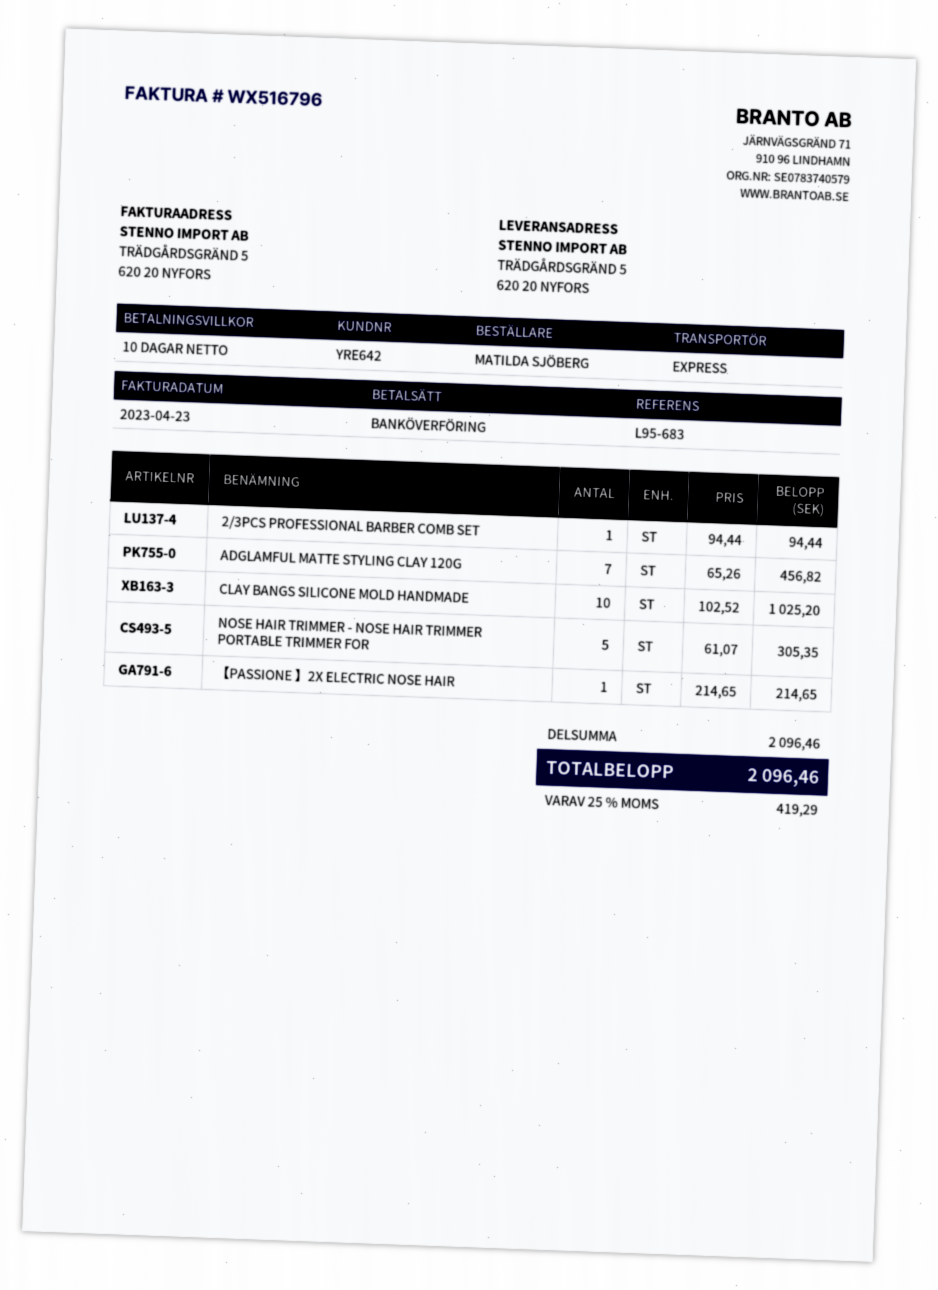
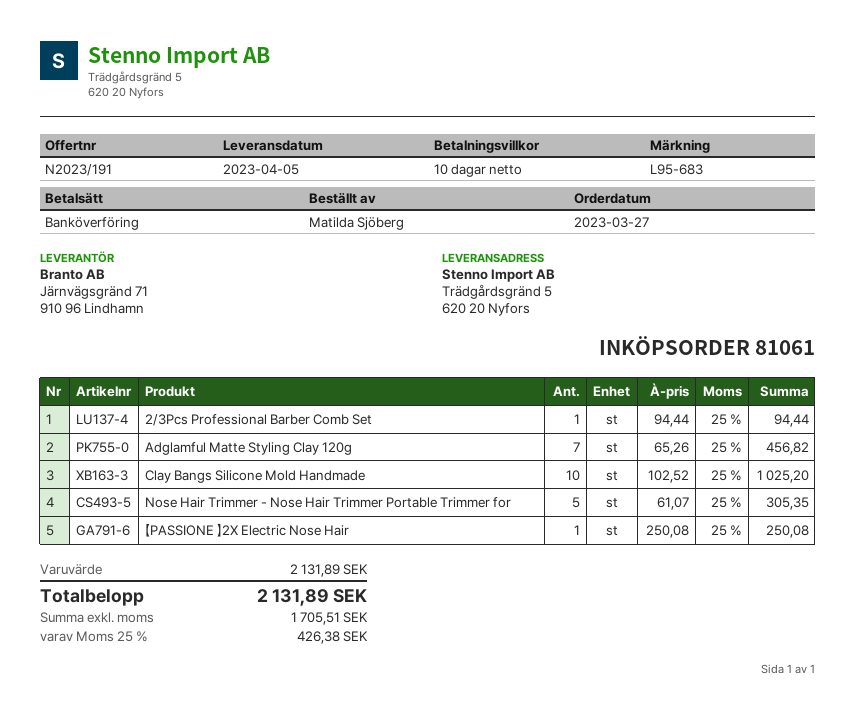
【PASSIONE 】2X ELECTRIC NOSE HAIR: 1 x 214.65 = 214.65 -> 1 x 250.08 = 250.08
subtotal: 2096.46 -> 2131.89
tax: 25% = 419.29 -> 25% = 426.38
total: 2096.46 -> 2131.89

